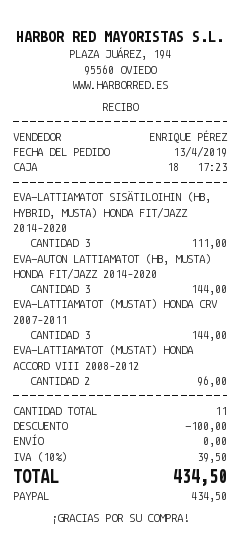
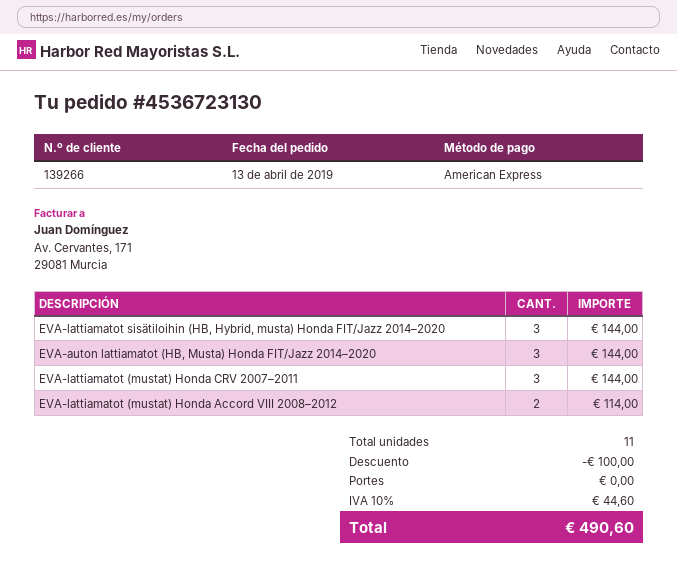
payment method: PayPal -> American Express
EVA-LATTIAMATOT SISÄTILOIHIN (HB, HYBRID, MUSTA) HONDA FIT/JAZZ 2014–2020: 3 for 111.00 -> 3 for 144.00
EVA-LATTIAMATOT (MUSTAT) HONDA ACCORD VIII 2008–2012: 2 for 96.00 -> 2 for 114.00
tax: 10% = 39.50 -> 10% = 44.60
total: 434.50 -> 490.60

